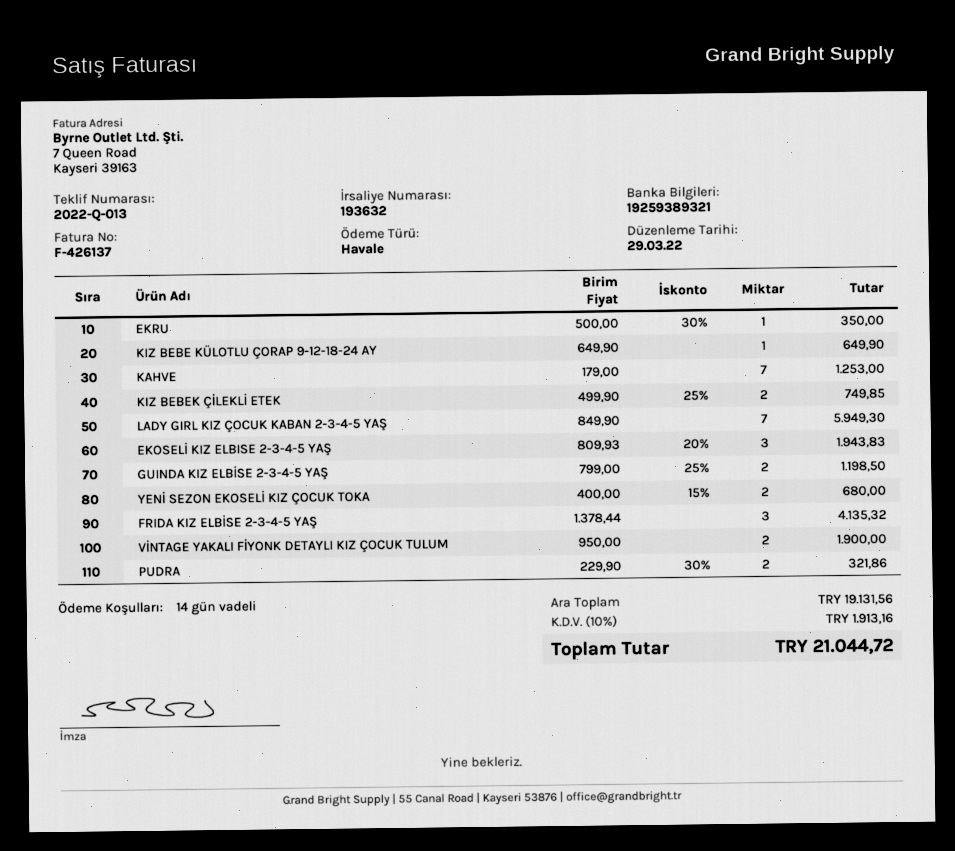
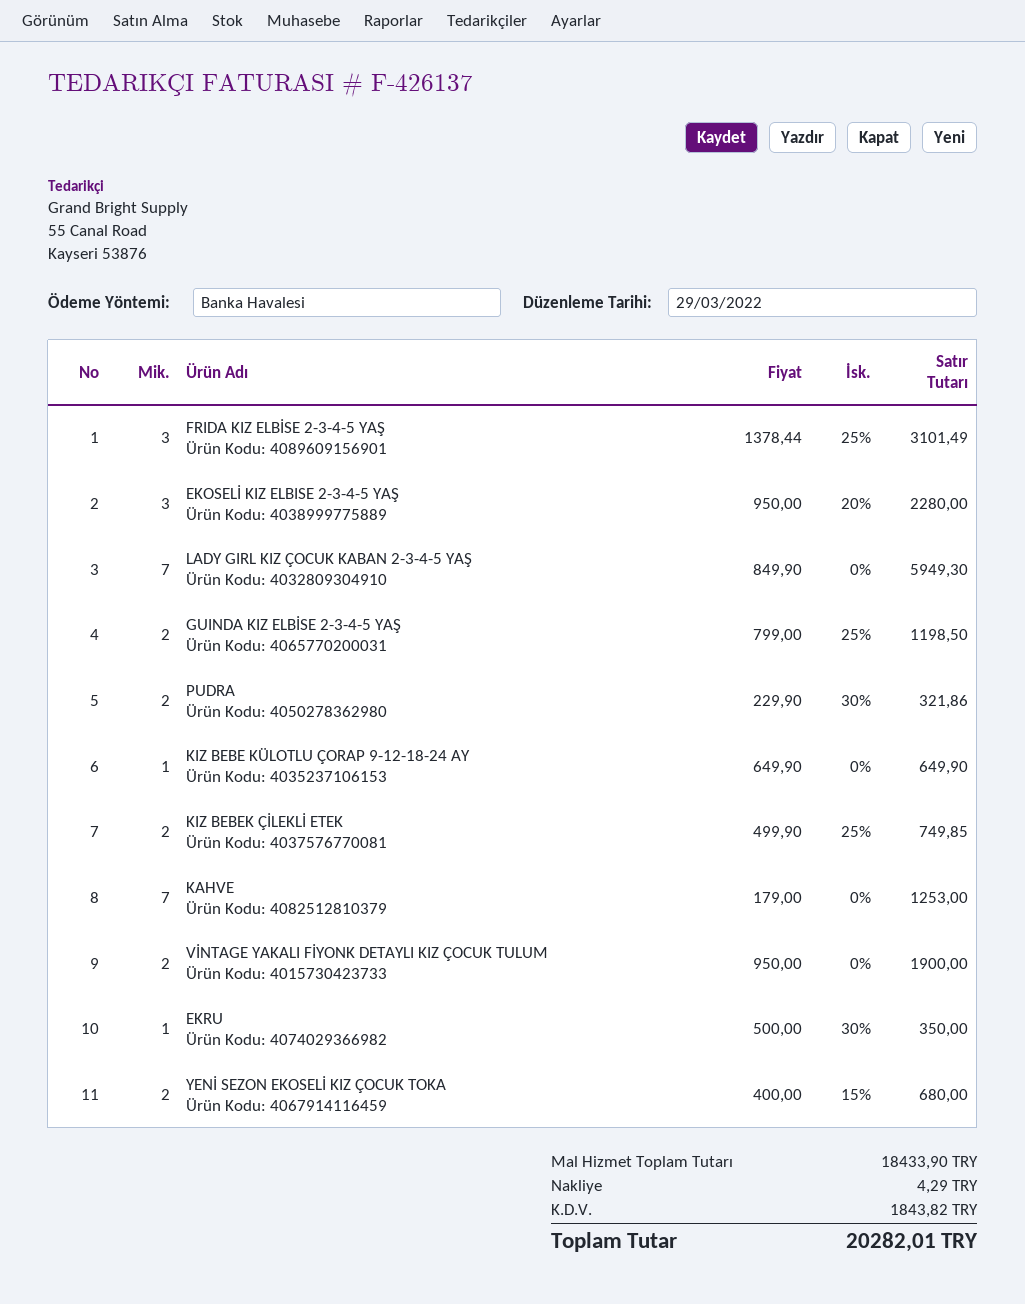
EKOSELİ KIZ ELBISE 2-3-4-5 YAŞ: 3 x 809.93 - 20% = 1943.83 -> 3 x 950.00 - 20% = 2280.00
FRIDA KIZ ELBİSE 2-3-4-5 YAŞ: 3 x 1378.44 = 4135.32 -> 3 x 1378.44 - 25% = 3101.49
subtotal: 19131.56 -> 18433.90
shipping: none -> 4.29
tax: 1913.16 -> 1843.82
total: 21044.72 -> 20282.01

